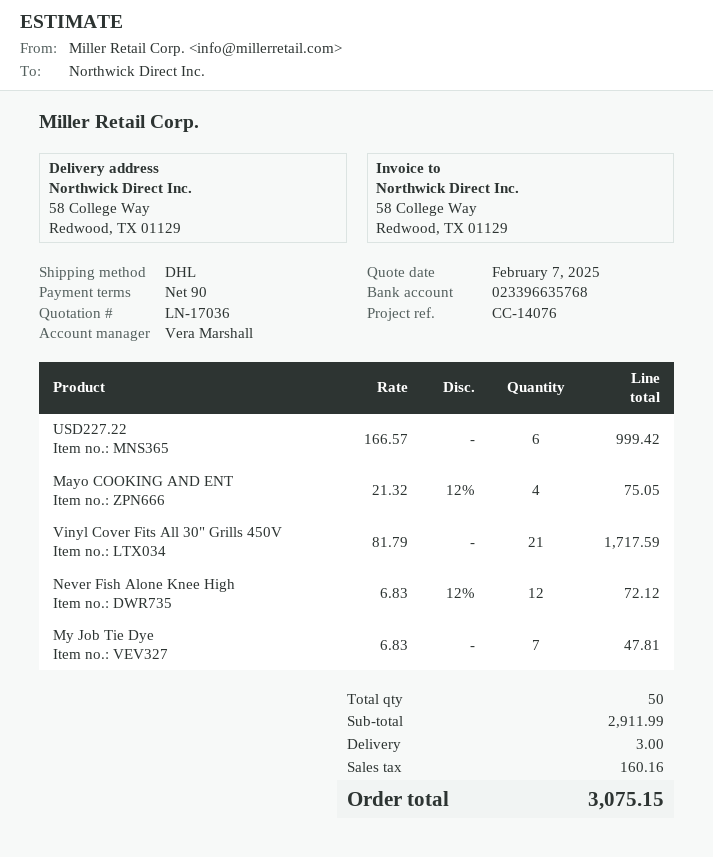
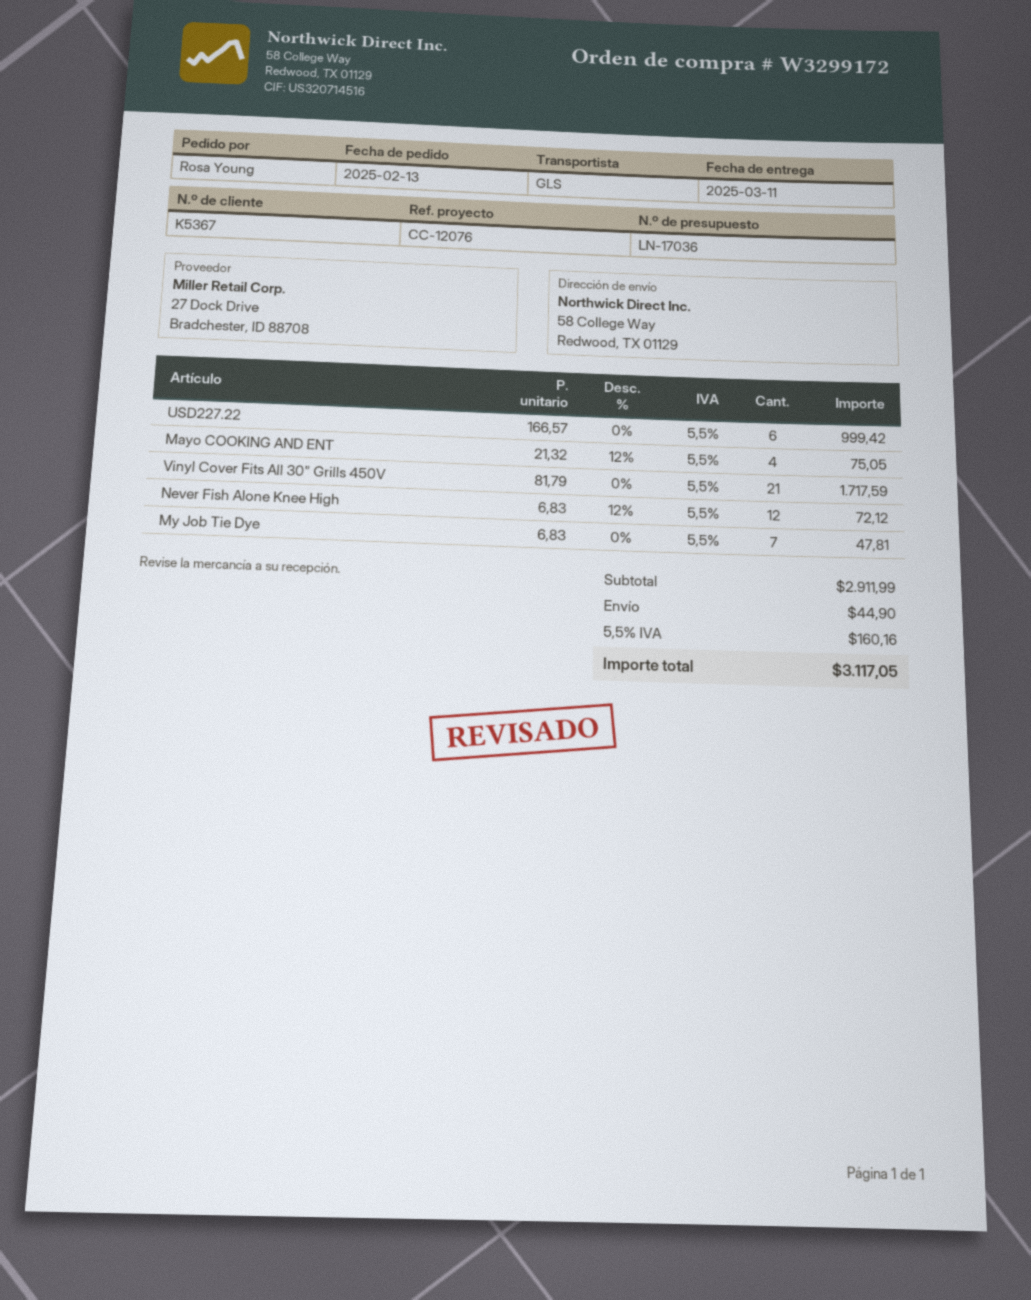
reference: CC-14076 -> CC-12076
shipping method: DHL -> GLS
shipping: 3.00 -> 44.90
total: 3075.15 -> 3117.05

